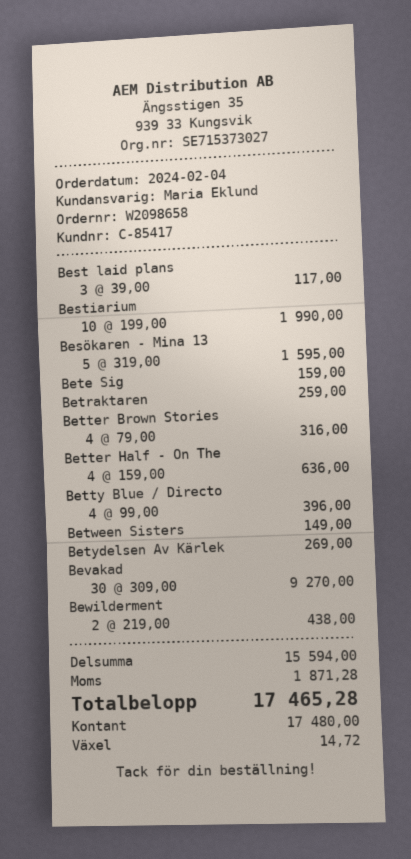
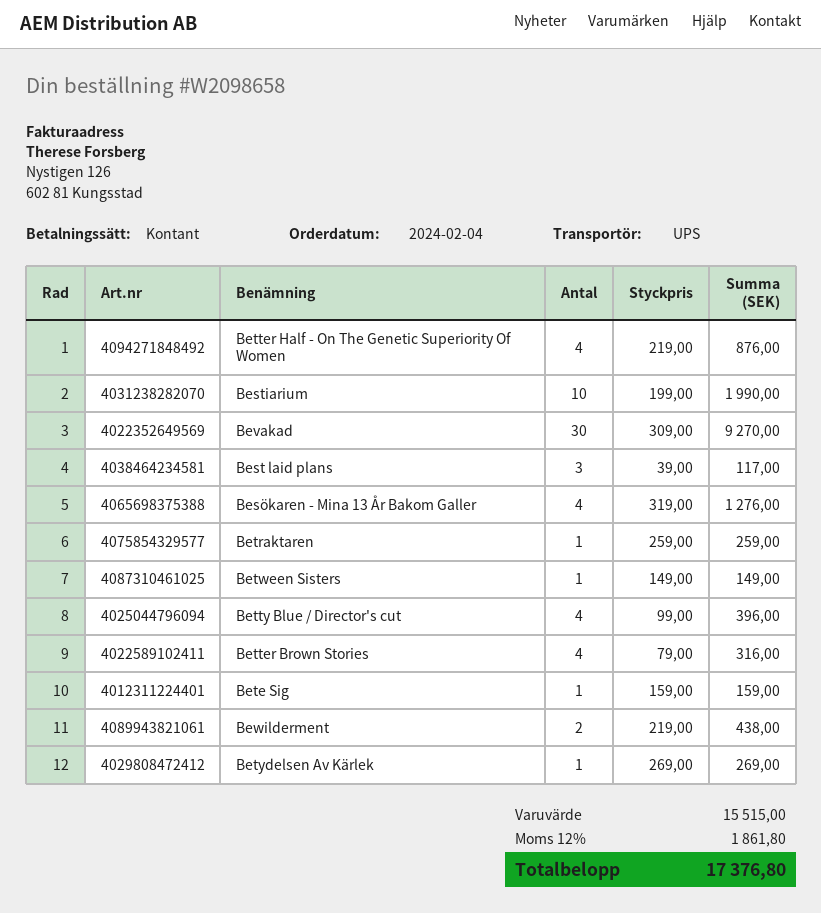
Besökaren - Mina 13: 5 x 319.00 = 1595.00 -> 4 x 319.00 = 1276.00
Better Half - On The: 4 x 159.00 = 636.00 -> 4 x 219.00 = 876.00
subtotal: 15594.00 -> 15515.00
tax: 1871.28 -> 1861.80
total: 17465.28 -> 17376.80

